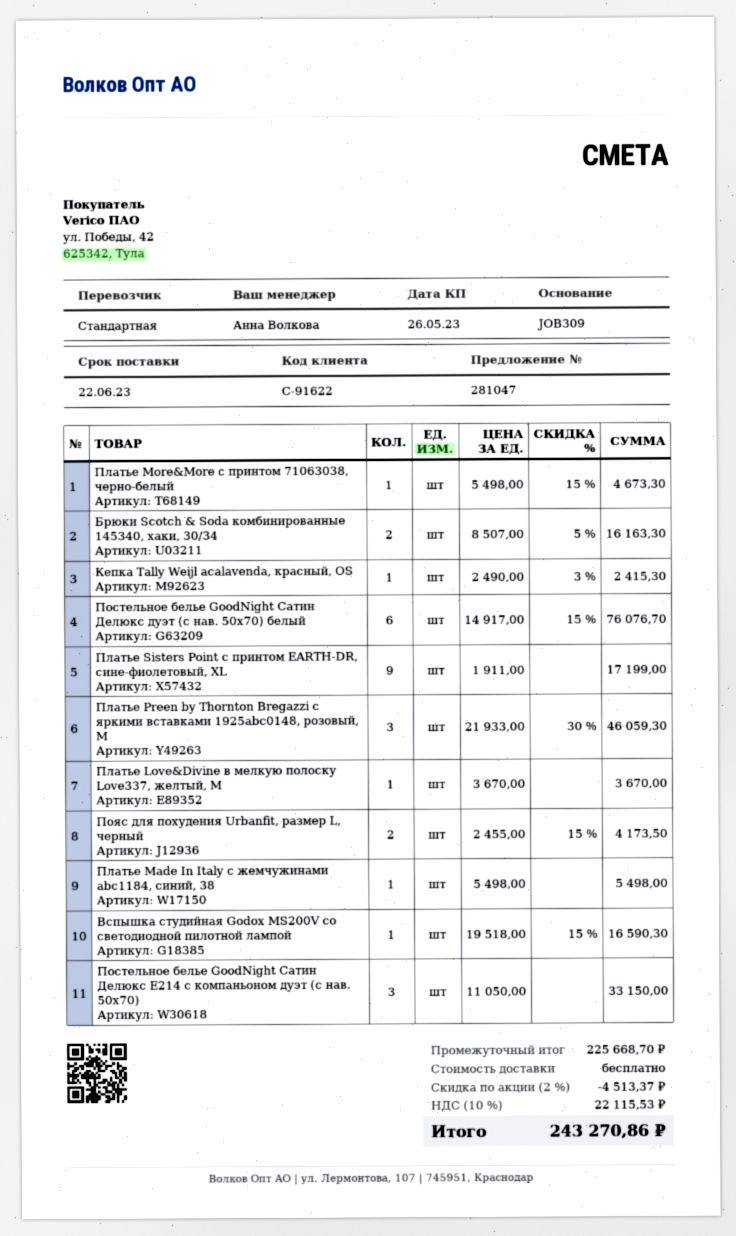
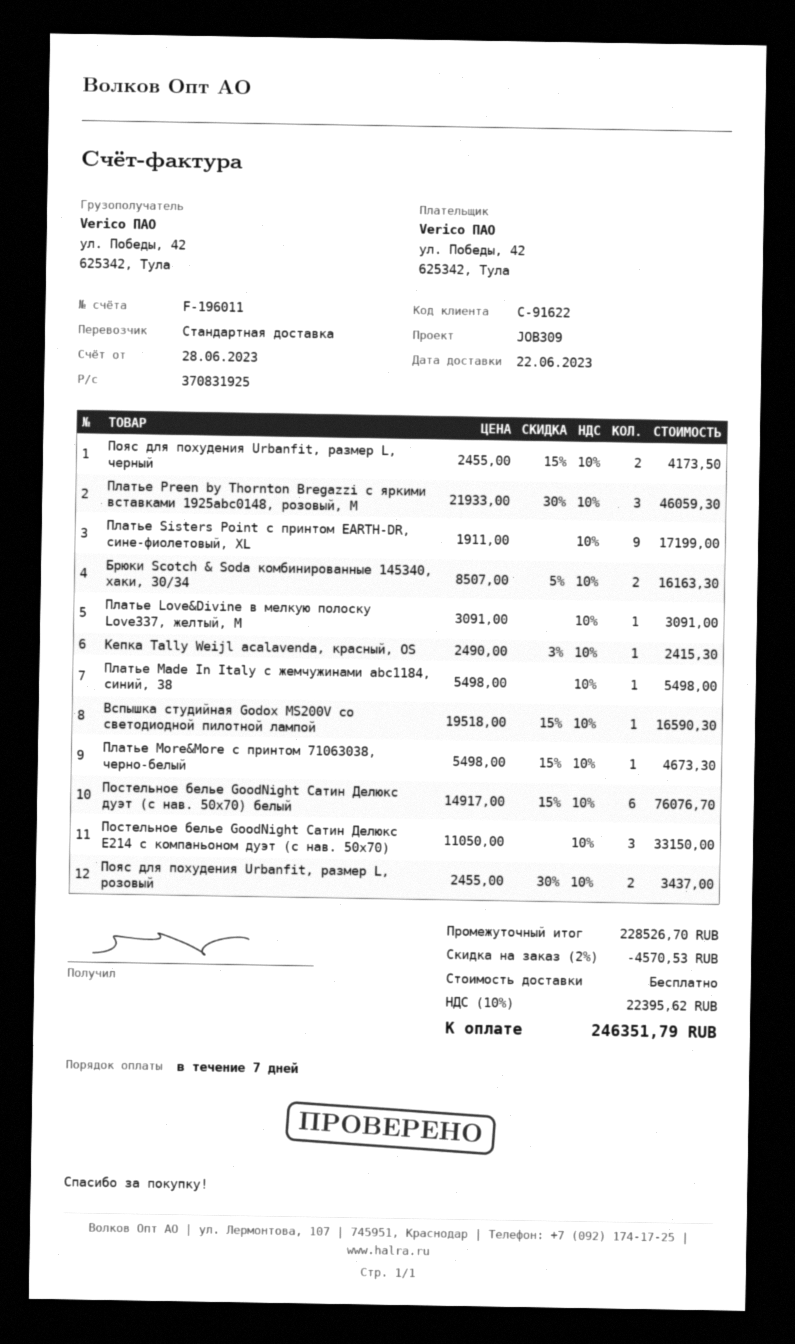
Платье Love&Divine в мелкую полоску Love337, желтый, M: 1 x 3670.00 = 3670.00 -> 1 x 3091.00 = 3091.00
Пояс для похудения Urbanfit, размер L, розовый: none -> 2 x 2455.00 - 30% = 3437.00
subtotal: 225668.70 -> 228526.70
discount: 2% = 4513.37 -> 2% = 4570.53
tax: 10% = 22115.53 -> 10% = 22395.62
total: 243270.86 -> 246351.79

